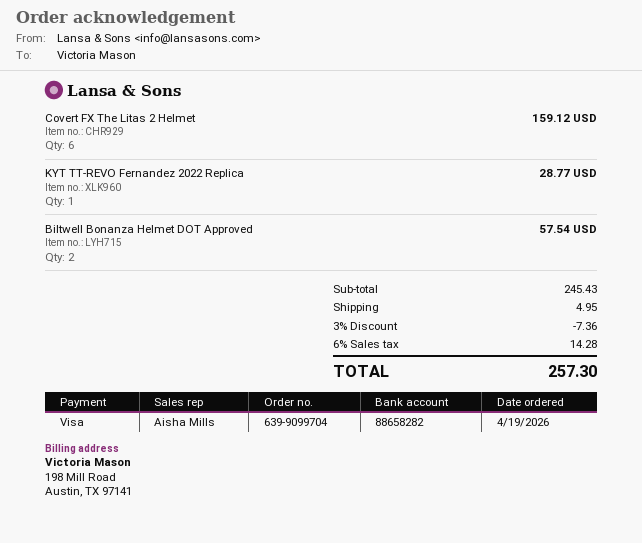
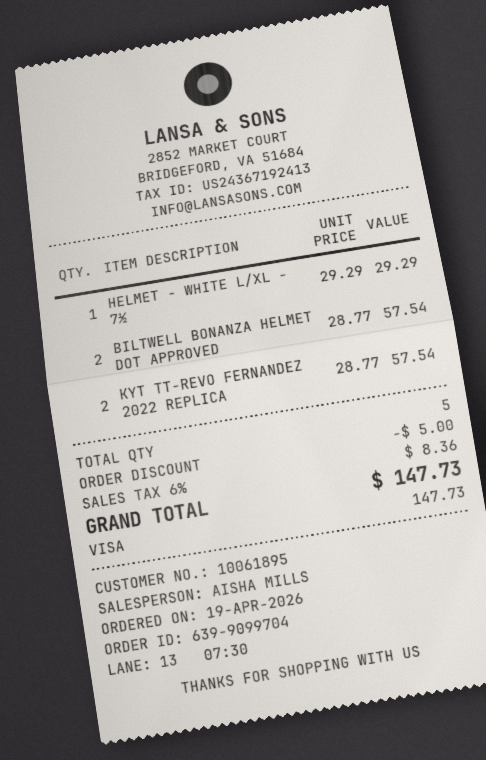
Covert FX The Litas 2 Helmet: 6 for 159.12 -> none
KYT TT-REVO Fernandez 2022 Replica: 1 for 28.77 -> 2 for 57.54
HELMET - WHITE L/XL - 7½: none -> 1 for 29.29
discount: 7.36 -> 5.00
shipping: 4.95 -> none
tax: 6% = 14.28 -> 6% = 8.36
total: 257.30 -> 147.73

